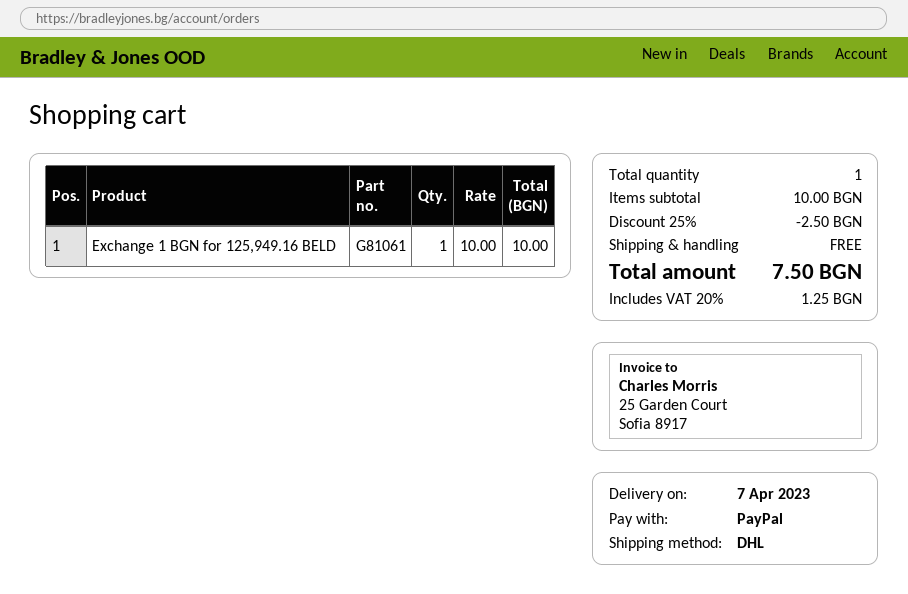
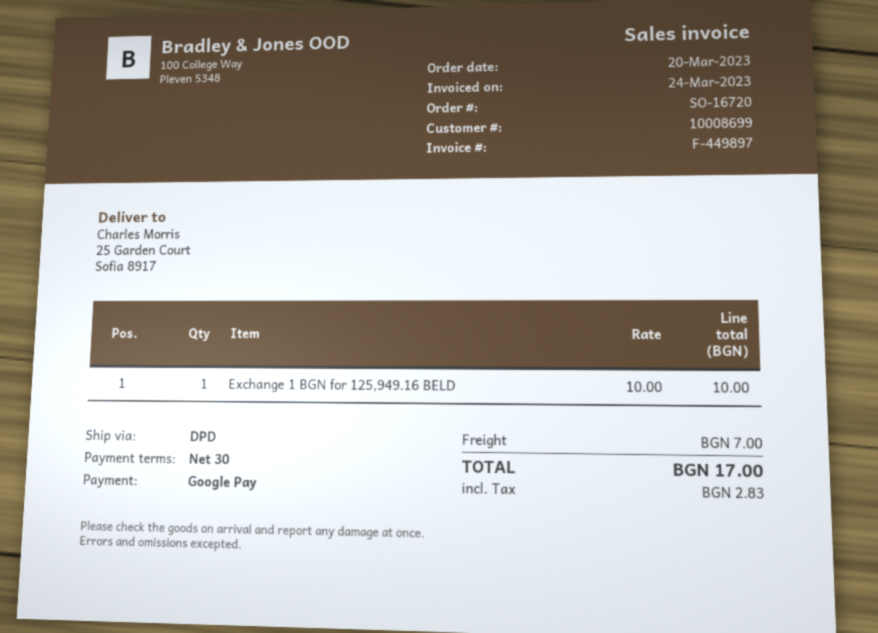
payment method: PayPal -> Google Pay
shipping method: DHL -> DPD
discount: 25% = 2.50 -> none
shipping: 0.00 -> 7.00
tax: 1.25 -> 2.83
total: 7.50 -> 17.00

